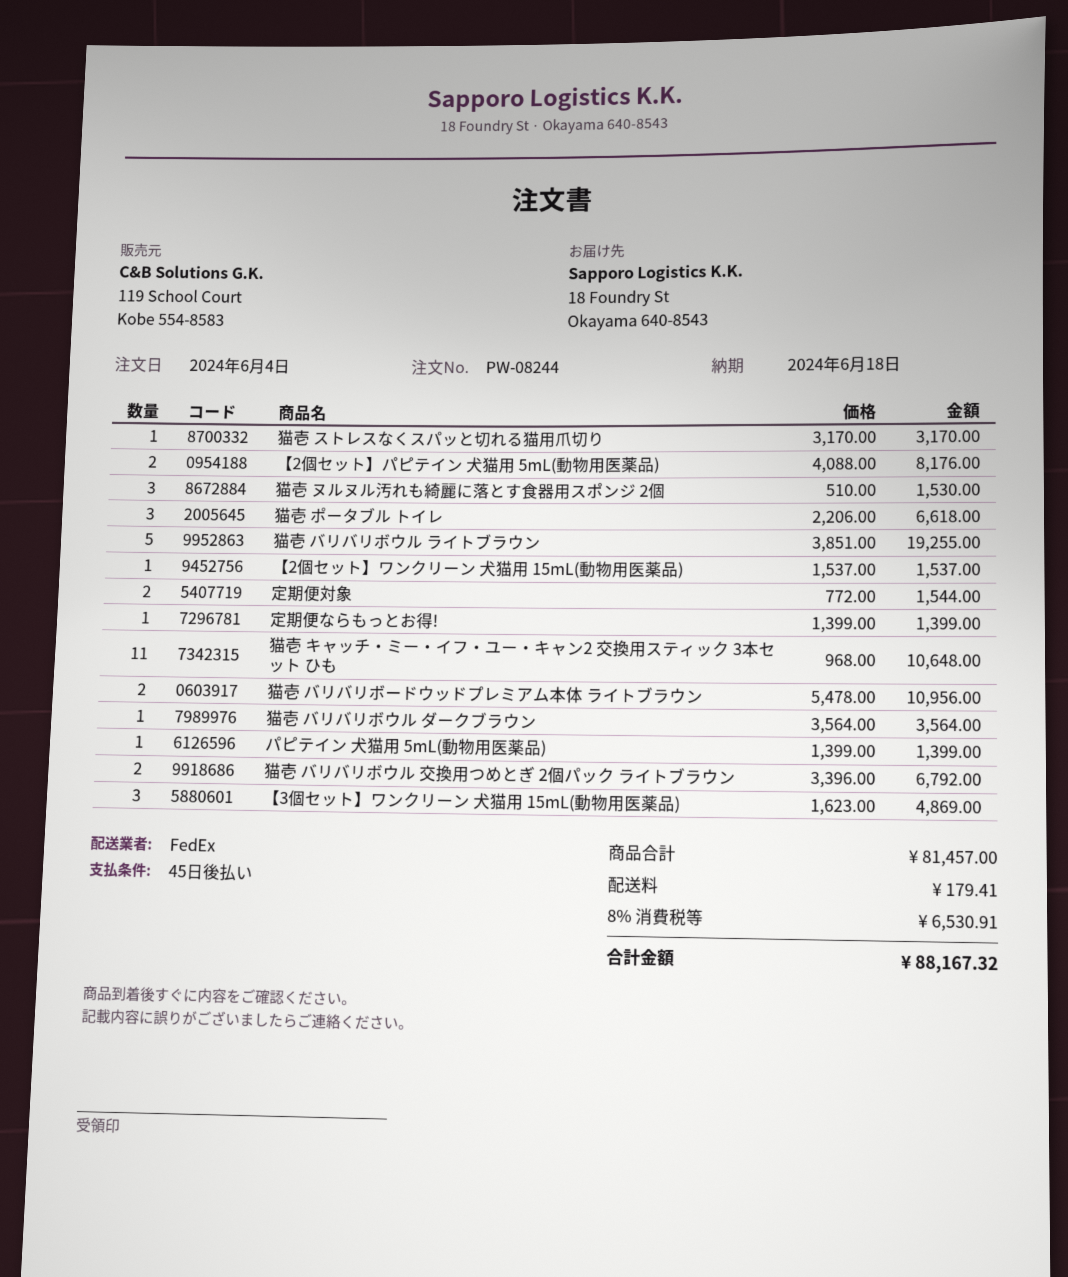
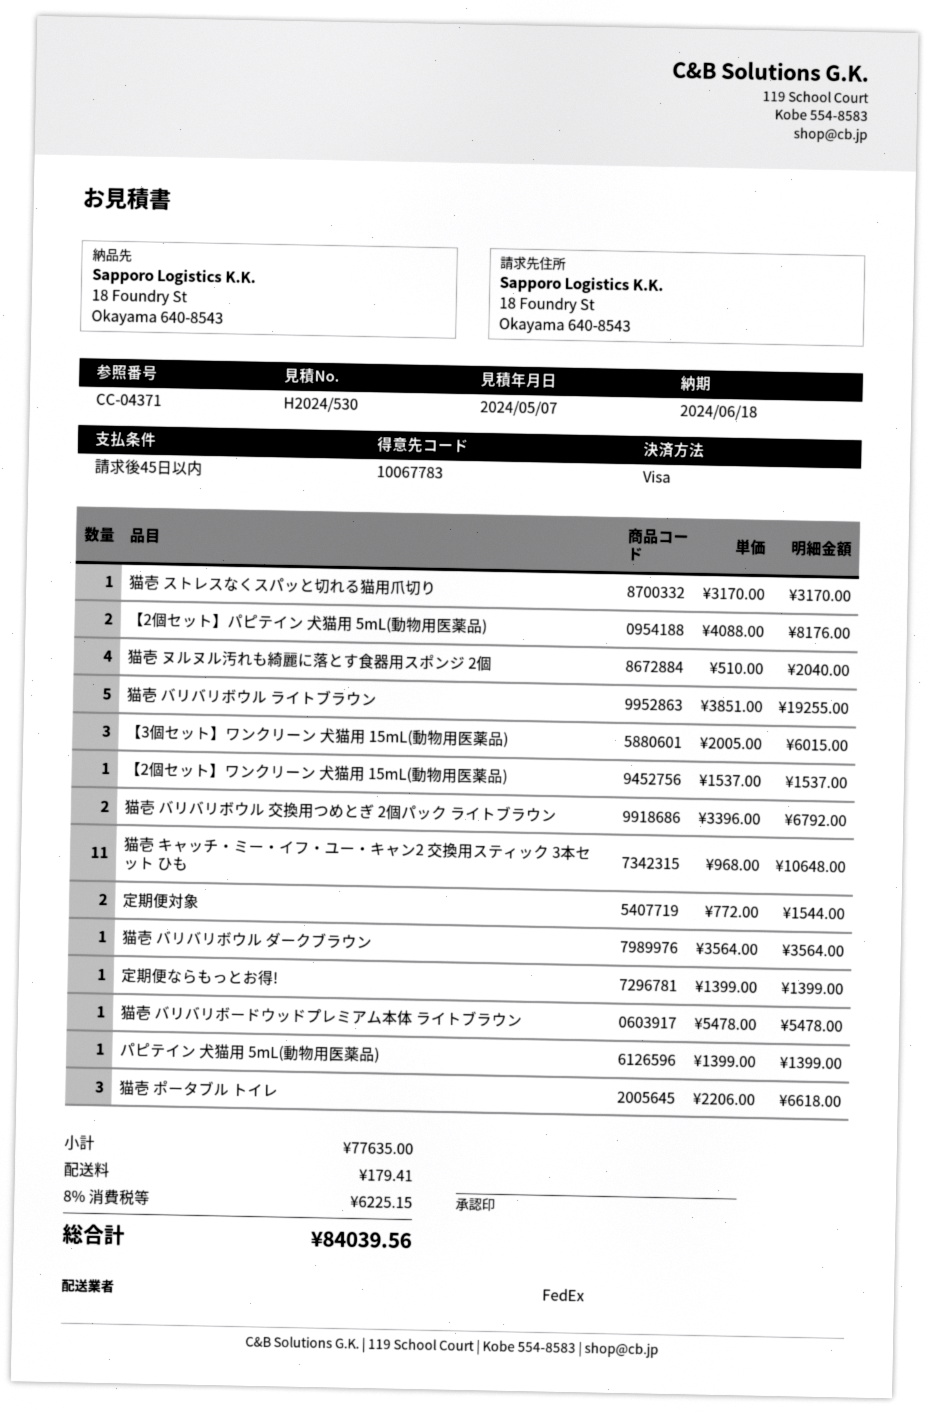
猫壱 ヌルヌル汚れも綺麗に落とす食器用スポンジ 2個: 3 x 510.00 = 1530.00 -> 4 x 510.00 = 2040.00
猫壱 バリバリボードウッドプレミアム本体 ライトブラウン: 2 x 5478.00 = 10956.00 -> 1 x 5478.00 = 5478.00
【3個セット】ワンクリーン 犬猫用 15mL(動物用医薬品): 3 x 1623.00 = 4869.00 -> 3 x 2005.00 = 6015.00
subtotal: 81457.00 -> 77635.00
tax: 8% = 6530.91 -> 8% = 6225.15
total: 88167.32 -> 84039.56

